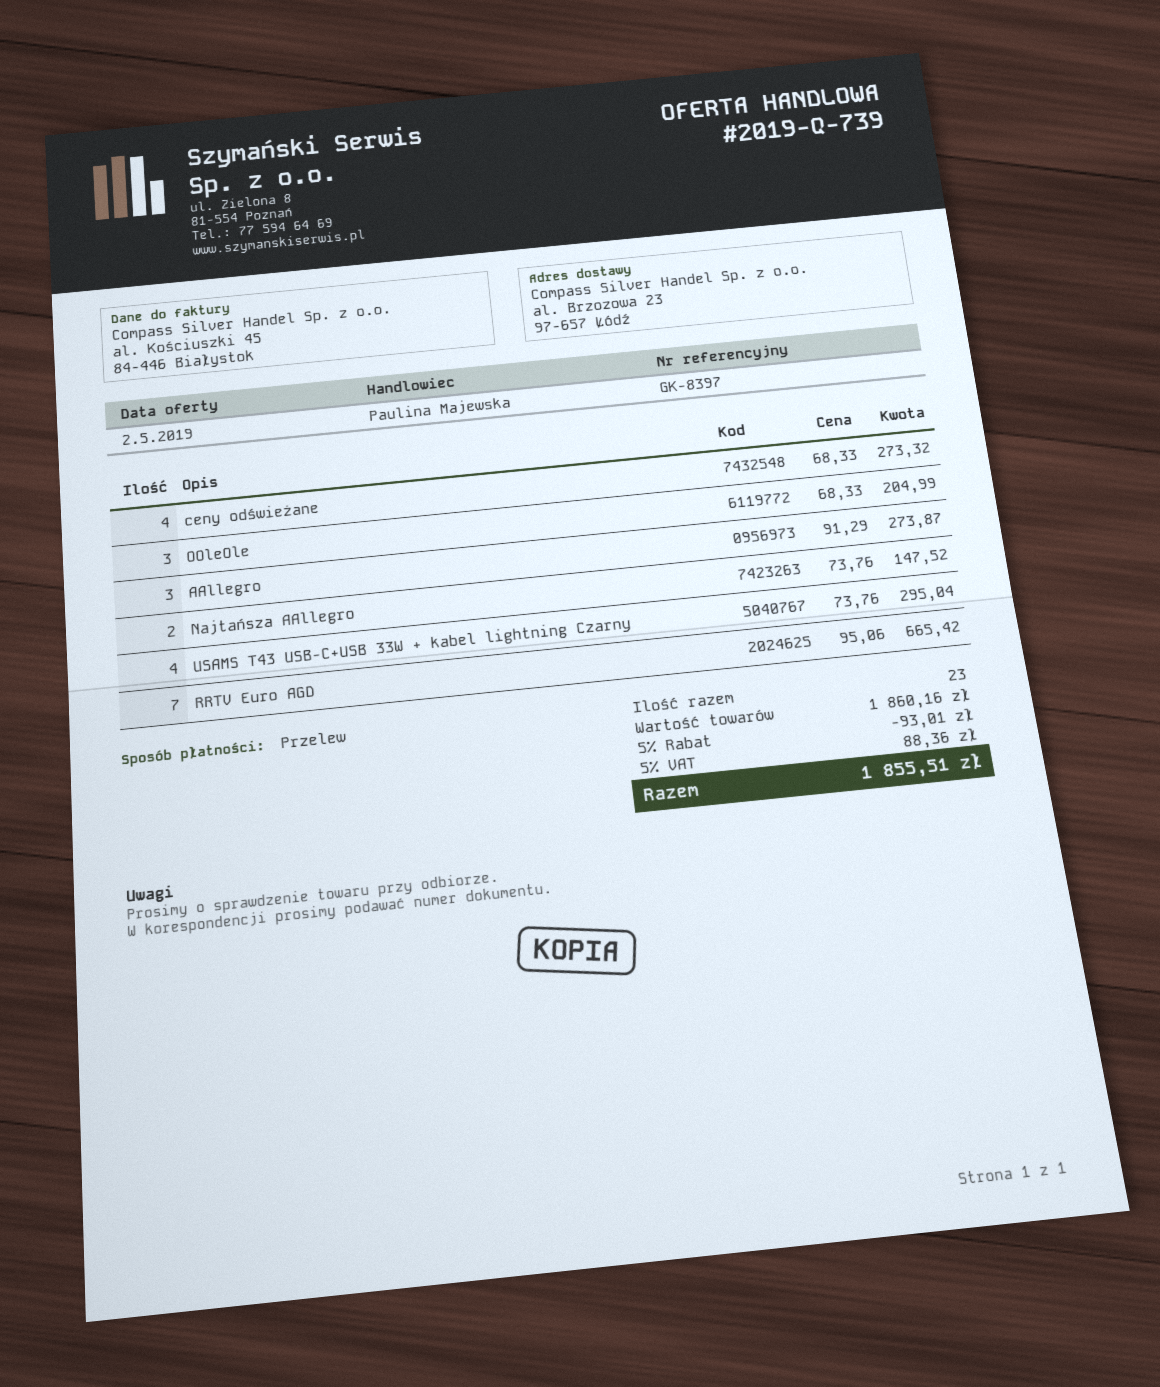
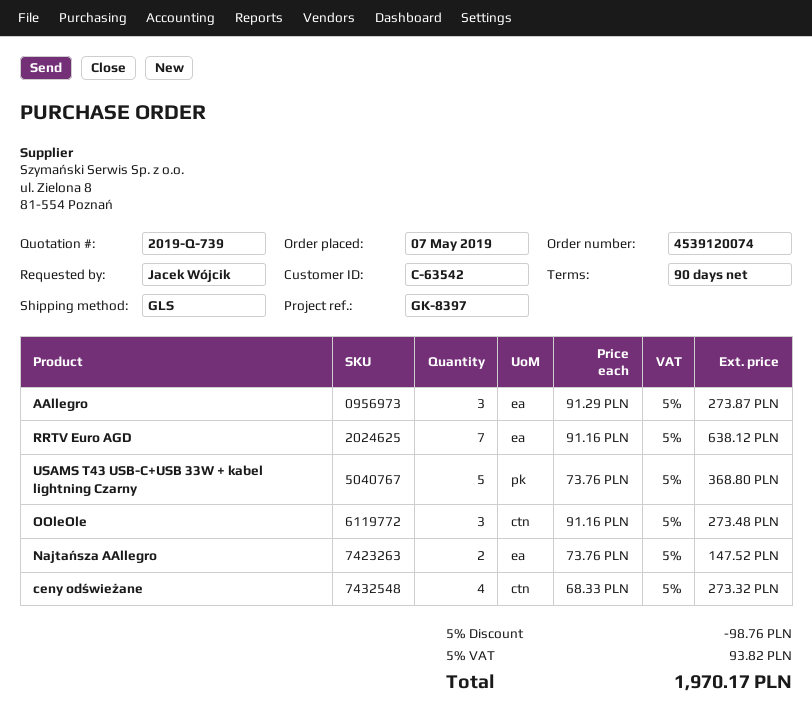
OOleOle: 3 x 68.33 = 204.99 -> 3 x 91.16 = 273.48
USAMS T43 USB-C+USB 33W + kabel lightning Czarny: 4 x 73.76 = 295.04 -> 5 x 73.76 = 368.80
RRTV Euro AGD: 7 x 95.06 = 665.42 -> 7 x 91.16 = 638.12
discount: 5% = 93.01 -> 5% = 98.76
tax: 5% = 88.36 -> 5% = 93.82
total: 1855.51 -> 1970.17

